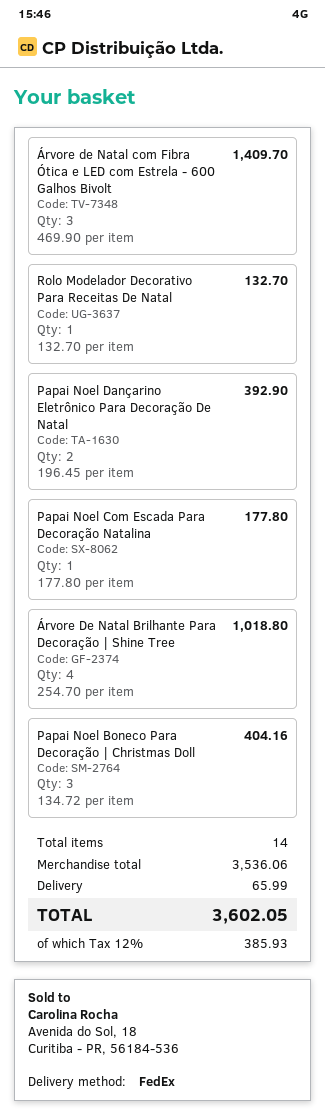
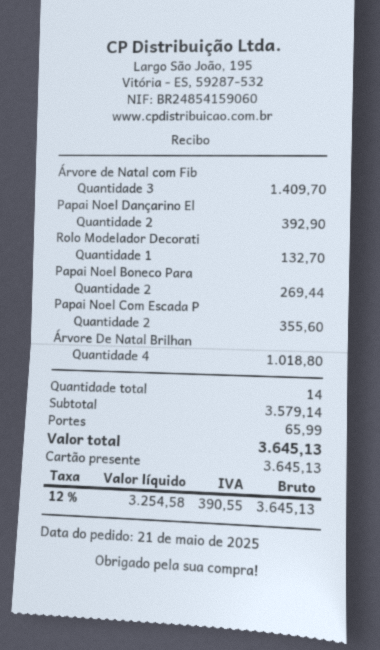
Papai Noel Com Escada Para Decoração Natalina: 1 for 177.80 -> 2 for 355.60
Papai Noel Boneco Para Decoração | Christmas Doll: 3 for 404.16 -> 2 for 269.44
subtotal: 3536.06 -> 3579.14
tax: 12% = 385.93 -> 12% = 390.55
total: 3602.05 -> 3645.13

